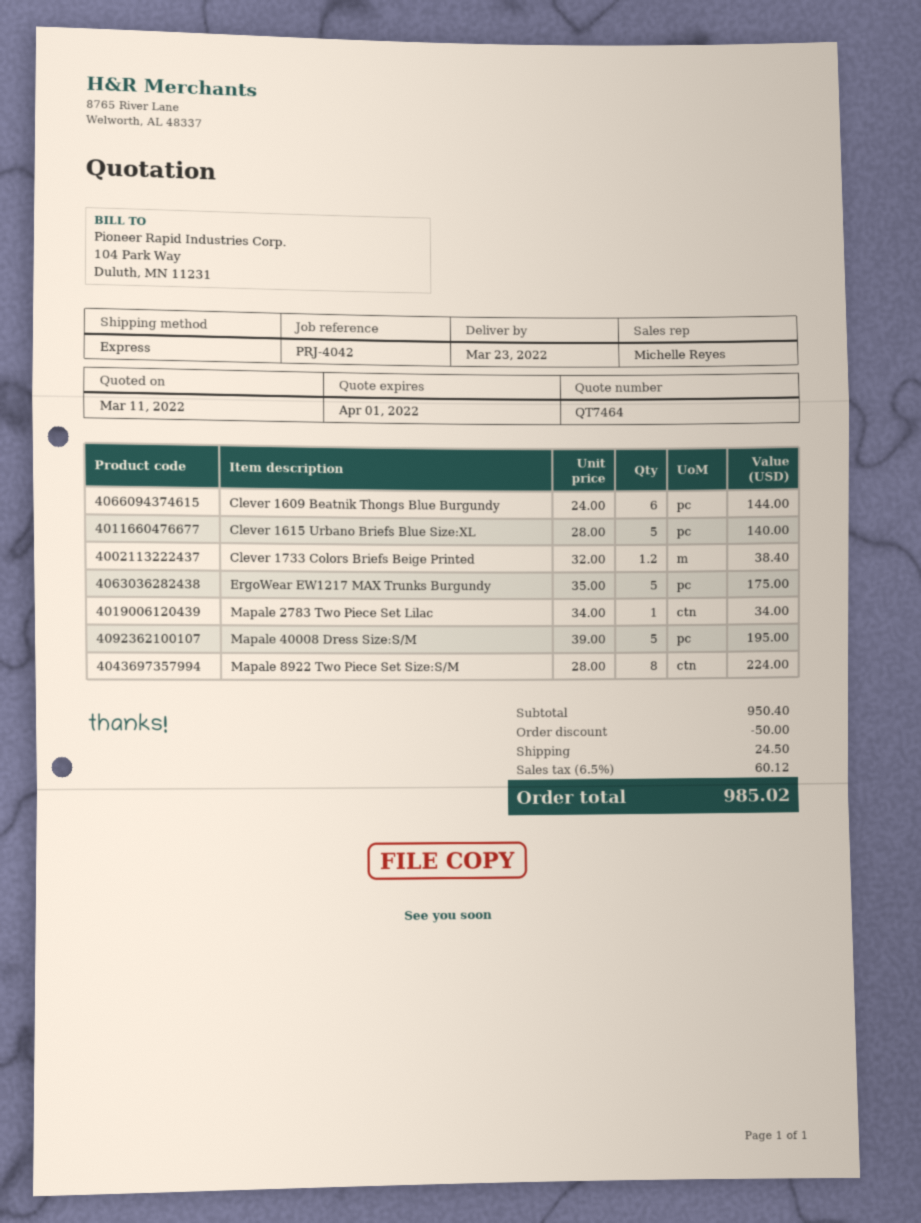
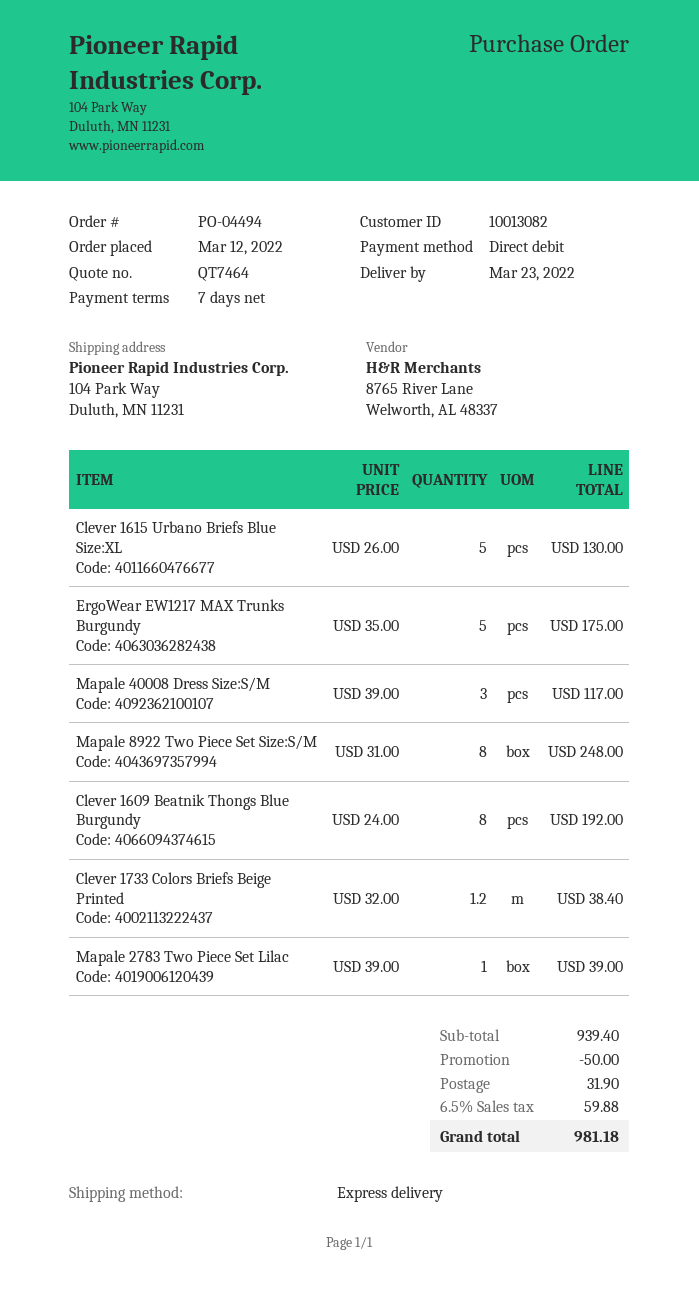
Clever 1609 Beatnik Thongs Blue Burgundy: 6 x 24.00 = 144.00 -> 8 x 24.00 = 192.00
Clever 1615 Urbano Briefs Blue Size:XL: 5 x 28.00 = 140.00 -> 5 x 26.00 = 130.00
Mapale 2783 Two Piece Set Lilac: 1 x 34.00 = 34.00 -> 1 x 39.00 = 39.00
Mapale 40008 Dress Size:S/M: 5 x 39.00 = 195.00 -> 3 x 39.00 = 117.00
Mapale 8922 Two Piece Set Size:S/M: 8 x 28.00 = 224.00 -> 8 x 31.00 = 248.00
subtotal: 950.40 -> 939.40
shipping: 24.50 -> 31.90
tax: 6.5% = 60.12 -> 6.5% = 59.88
total: 985.02 -> 981.18

